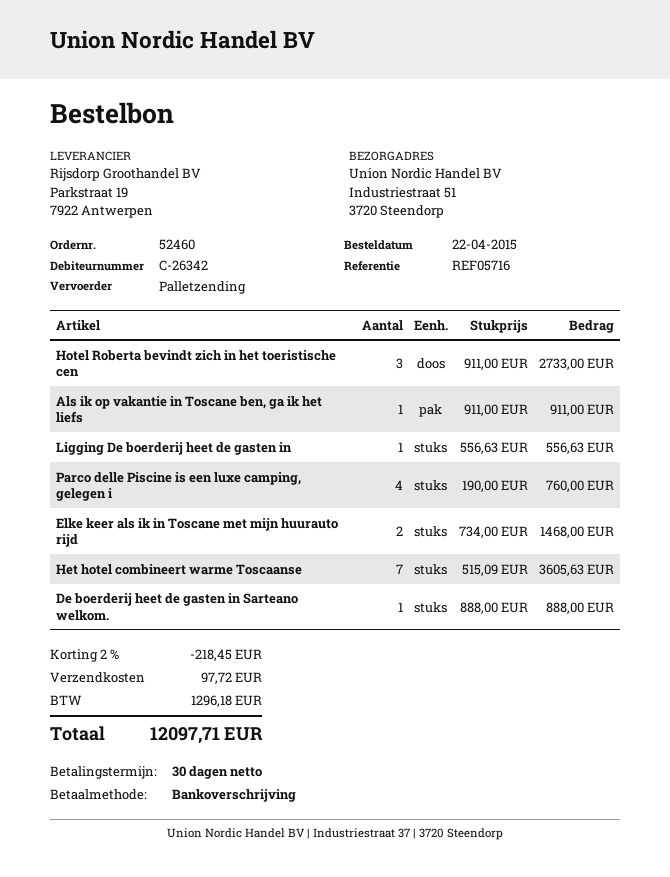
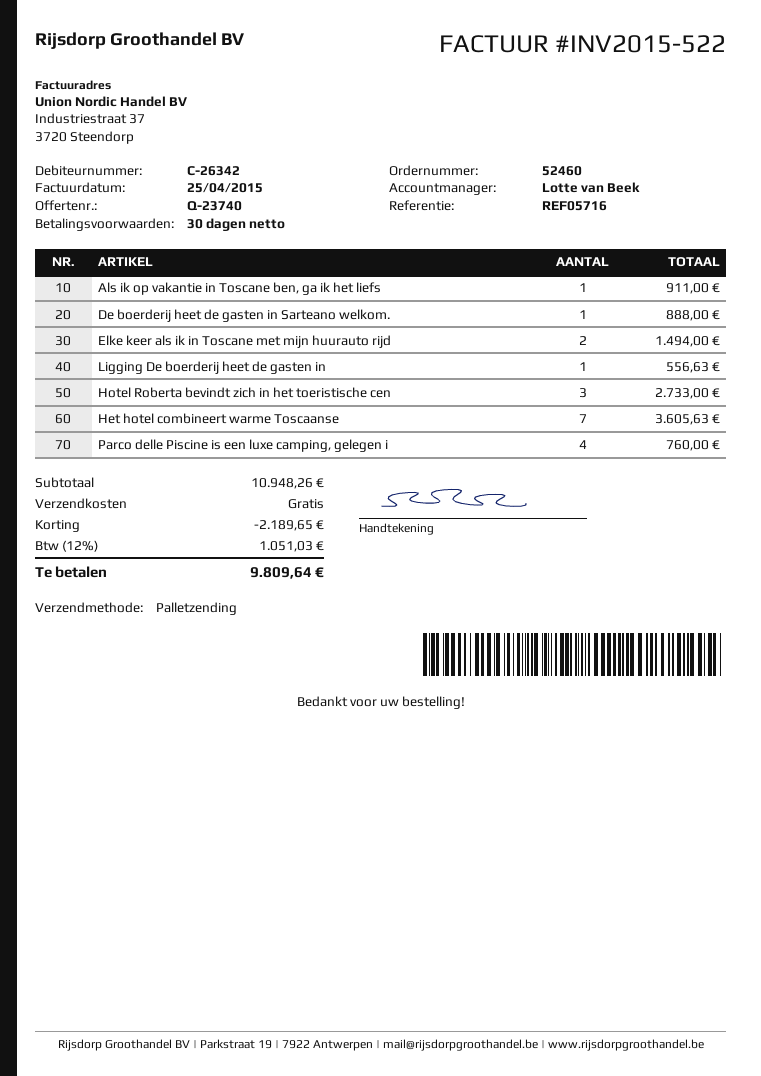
Elke keer als ik in Toscane met mijn huurauto rijd: 2 for 1468.00 -> 2 for 1494.00
discount: 218.45 -> 2189.65
shipping: 97.72 -> 0.00
tax: 1296.18 -> 1051.03
total: 12097.71 -> 9809.64

